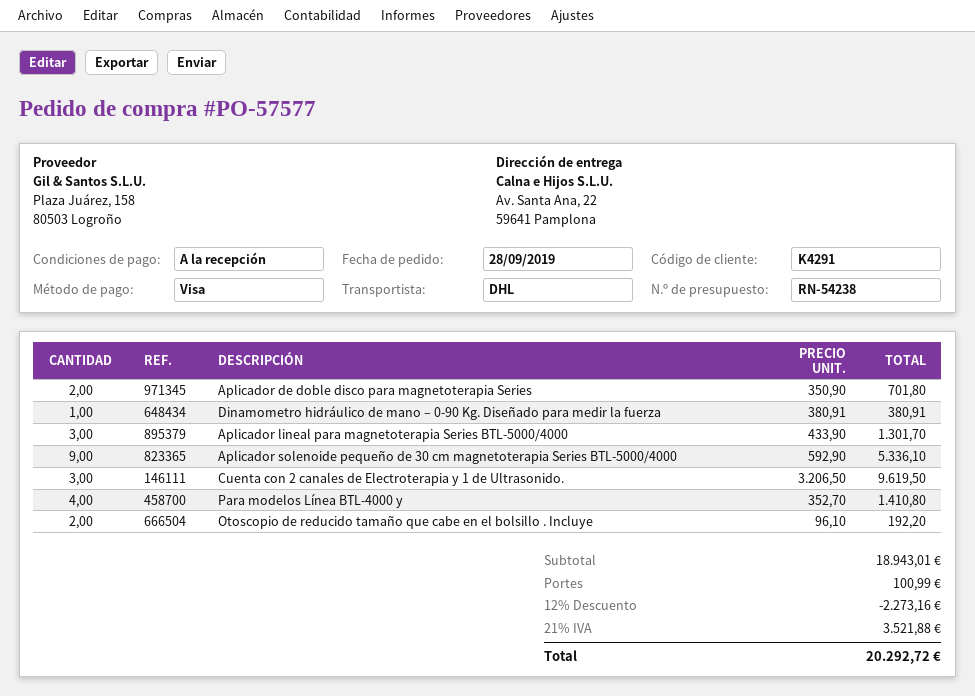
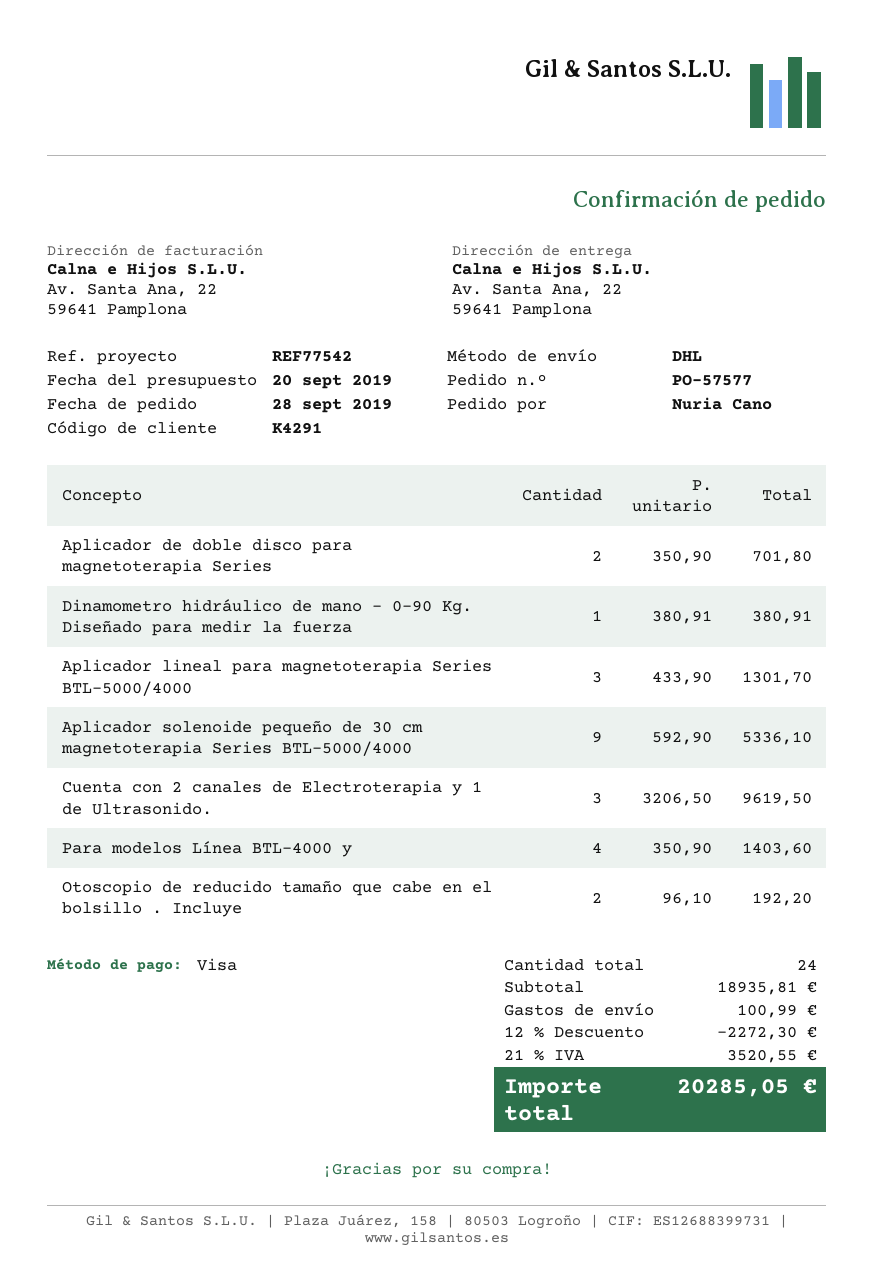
Para modelos Línea BTL-4000 y: 4 x 352.70 = 1410.80 -> 4 x 350.90 = 1403.60
subtotal: 18943.01 -> 18935.81
discount: 12% = 2273.16 -> 12% = 2272.30
tax: 21% = 3521.88 -> 21% = 3520.55
total: 20292.72 -> 20285.05

